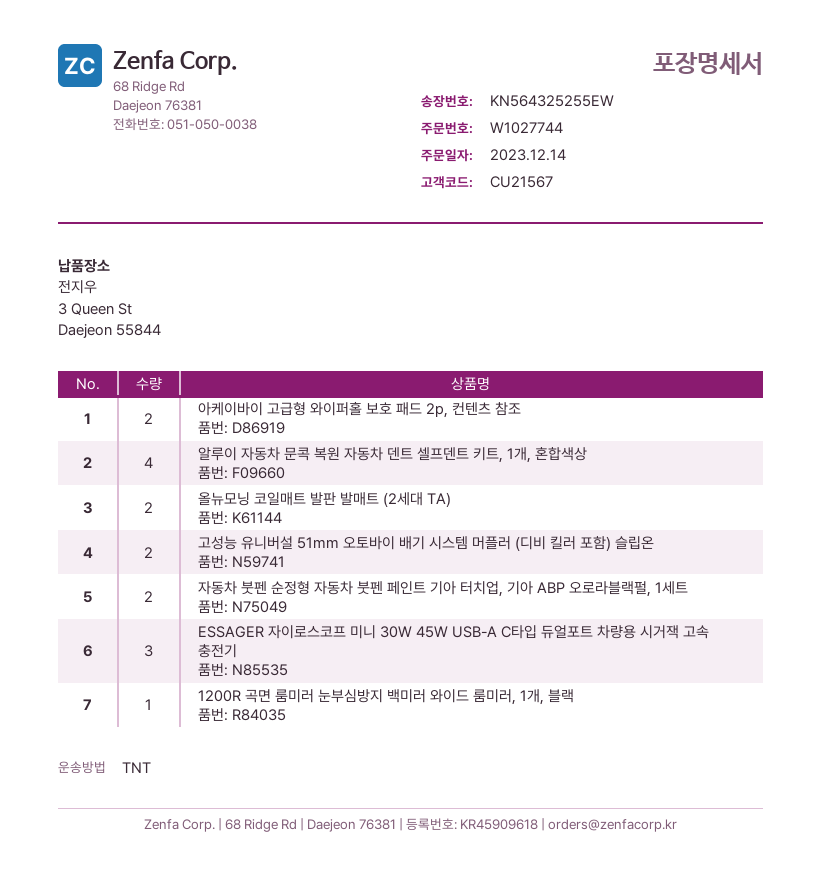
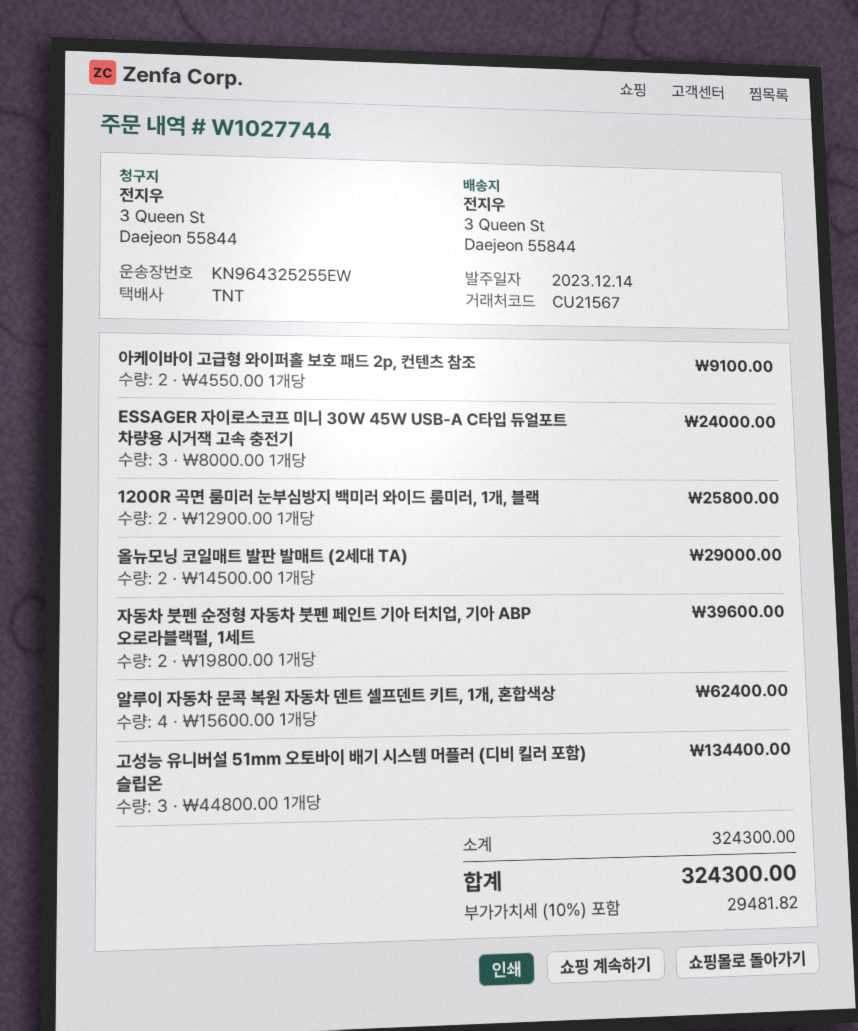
tracking number: KN564325255EW -> KN964325255EW
고성능 유니버설 51mm 오토바이 배기 시스템 머플러 (디비 킬러 포함) 슬립온: 2 -> 3
1200R 곡면 룸미러 눈부심방지 백미러 와이드 룸미러, 1개, 블랙: 1 -> 2

